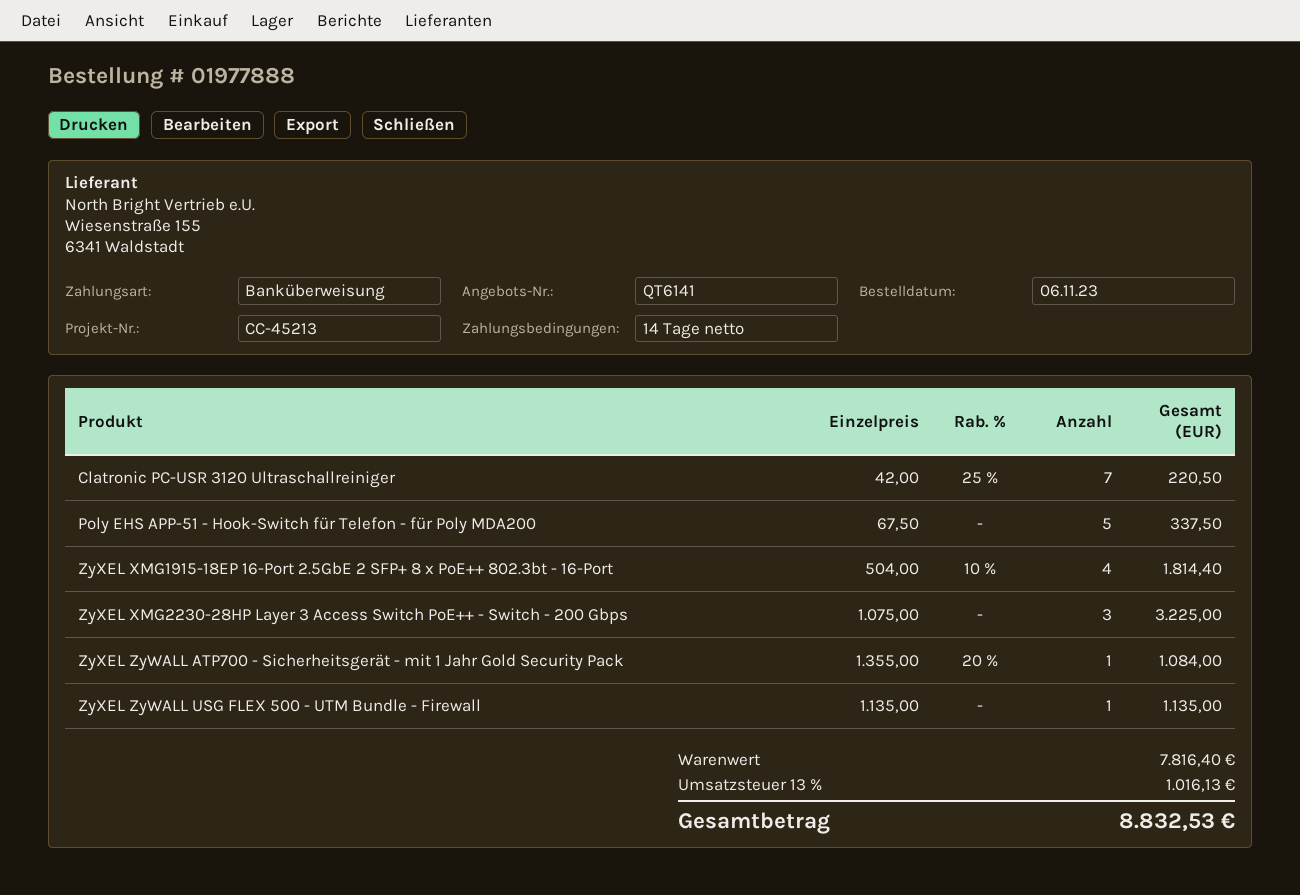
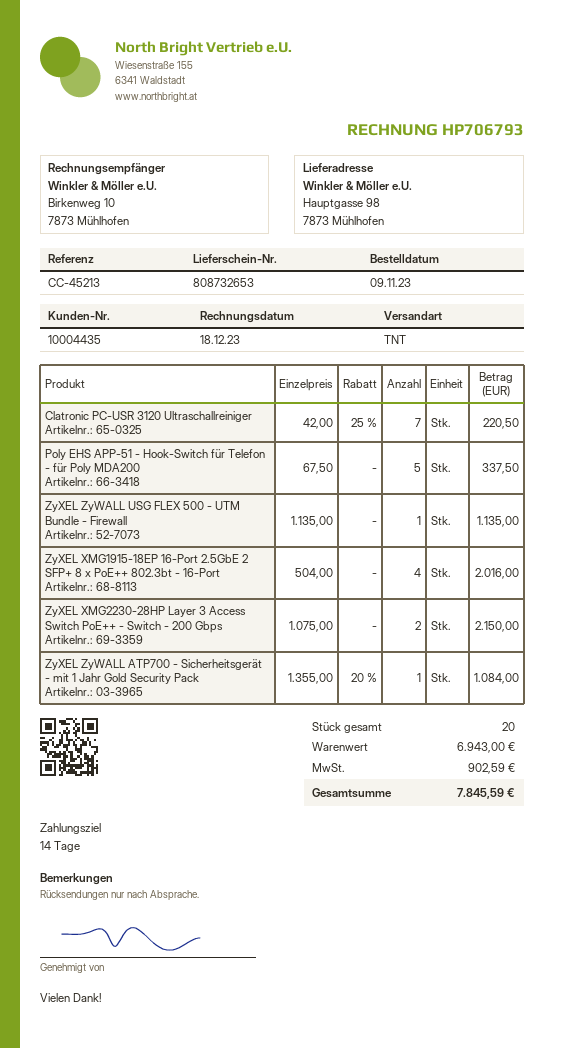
order date: 2023-11-06 -> 2023-11-09
ZyXEL XMG1915-18EP 16-Port 2.5GbE 2 SFP+ 8 x PoE++ 802.3bt - 16-Port: 4 x 504.00 - 10% = 1814.40 -> 4 x 504.00 = 2016.00
ZyXEL XMG2230-28HP Layer 3 Access Switch PoE++ - Switch - 200 Gbps: 3 x 1075.00 = 3225.00 -> 2 x 1075.00 = 2150.00
subtotal: 7816.40 -> 6943.00
tax: 1016.13 -> 902.59
total: 8832.53 -> 7845.59

